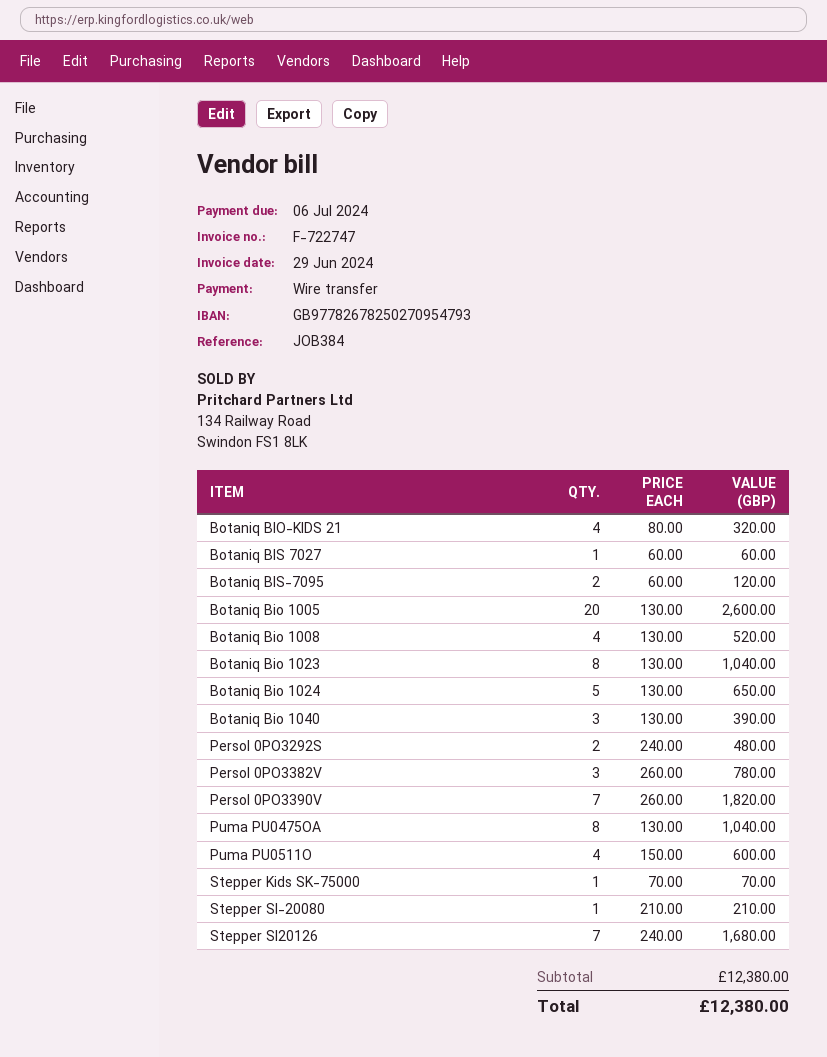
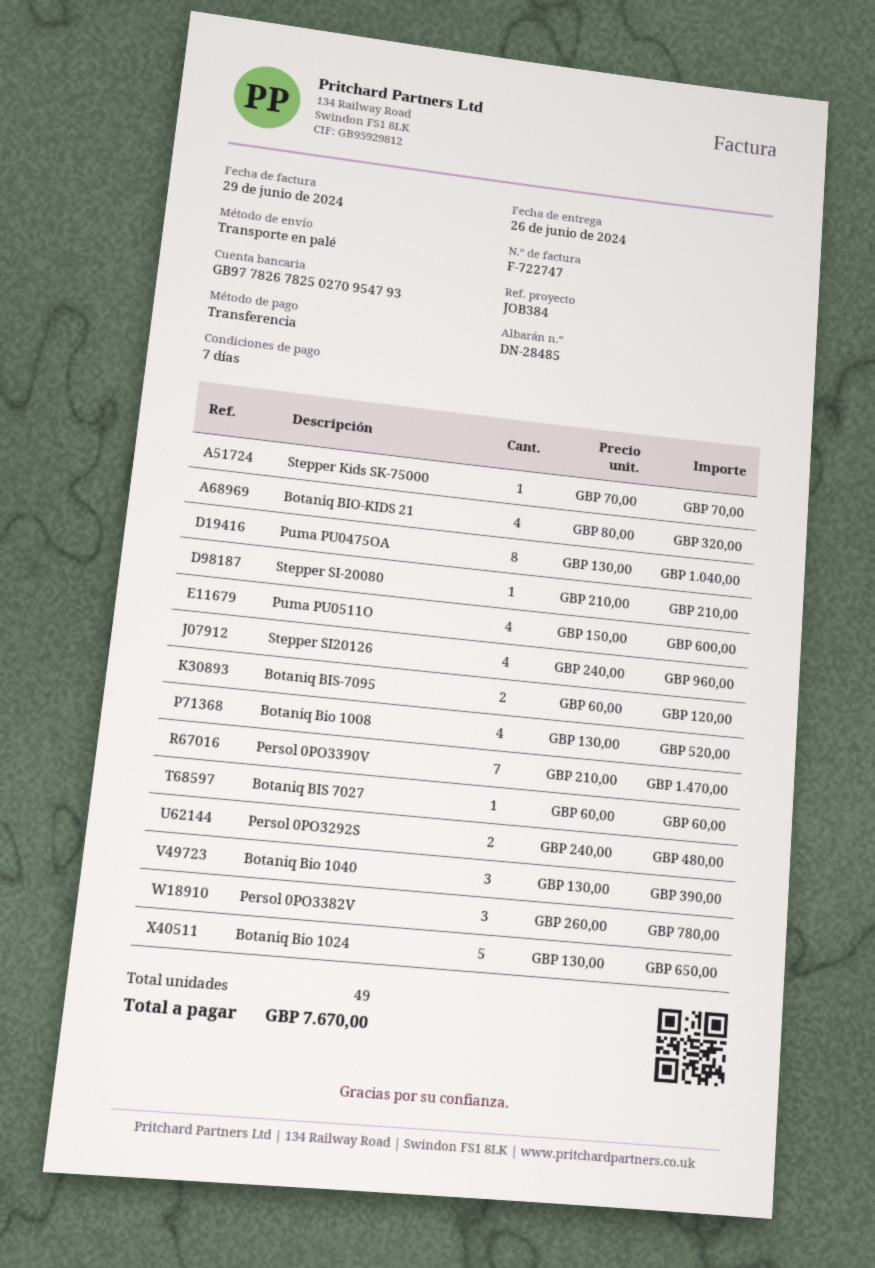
Botaniq Bio 1005: 20 x 130.00 = 2600.00 -> none
Botaniq Bio 1023: 8 x 130.00 = 1040.00 -> none
Persol 0PO3390V: 7 x 260.00 = 1820.00 -> 7 x 210.00 = 1470.00
Stepper SI20126: 7 x 240.00 = 1680.00 -> 4 x 240.00 = 960.00
total: 12380.00 -> 7670.00

